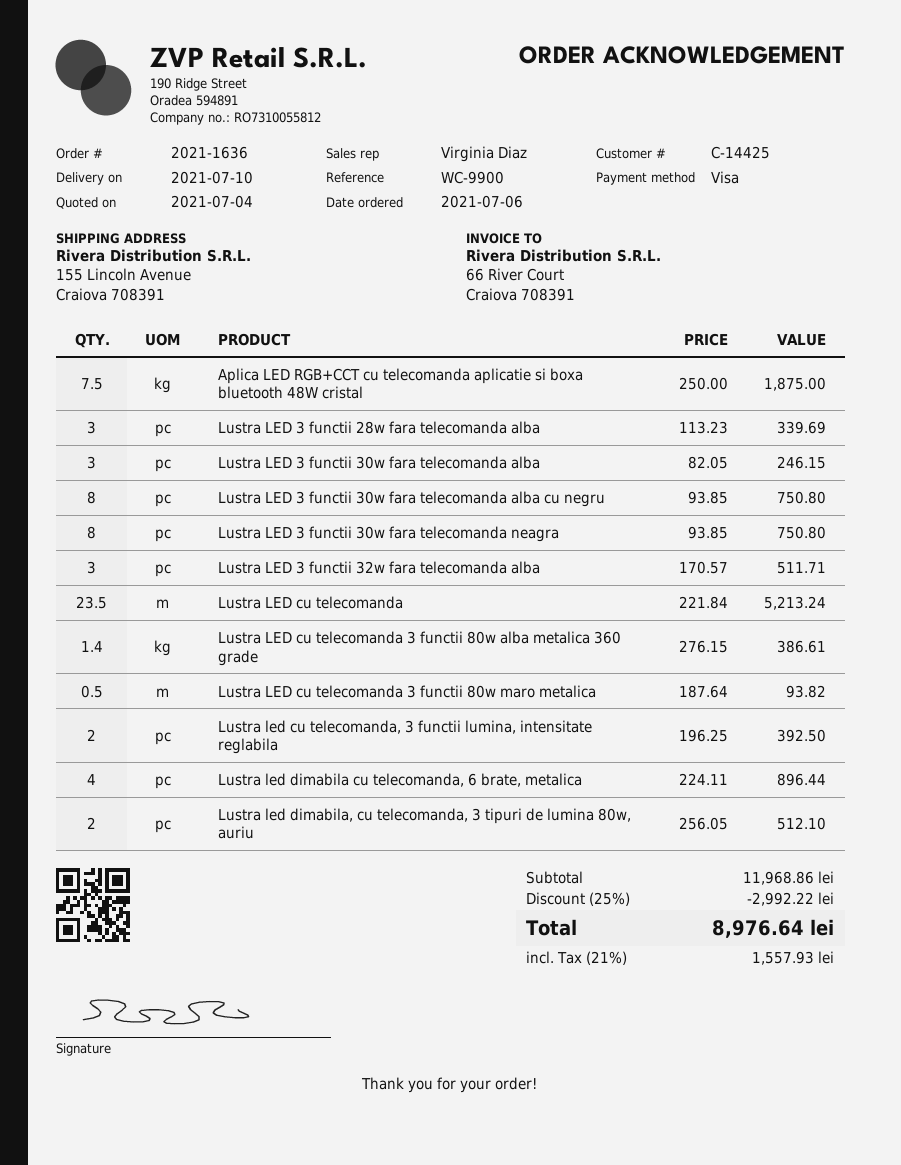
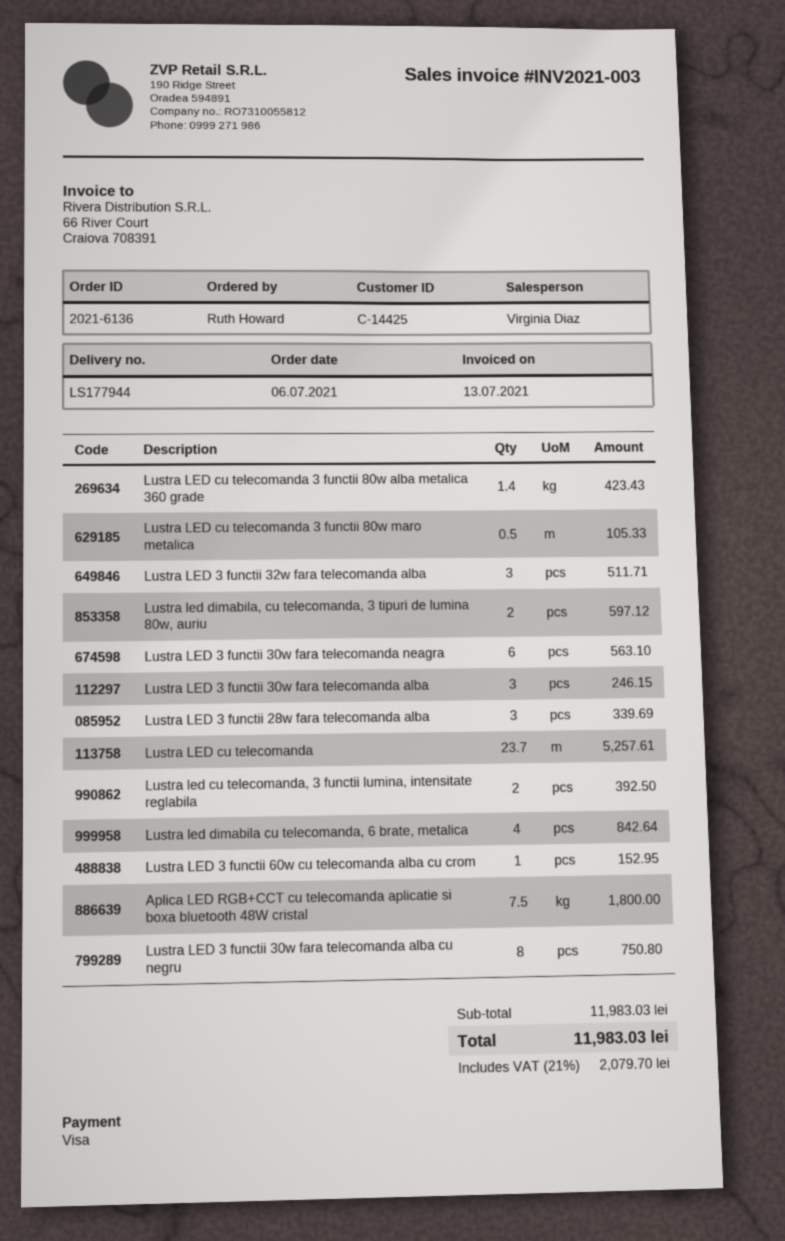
order number: 2021-1636 -> 2021-6136
Aplica LED RGB+CCT cu telecomanda aplicatie si boxa bluetooth 48W cristal: 7.5 for 1875.00 -> 7.5 for 1800.00
Lustra LED 3 functii 30w fara telecomanda neagra: 8 for 750.80 -> 6 for 563.10
Lustra LED cu telecomanda: 23.5 for 5213.24 -> 23.7 for 5257.61
Lustra LED cu telecomanda 3 functii 80w alba metalica 360 grade: 1.4 for 386.61 -> 1.4 for 423.43
Lustra LED cu telecomanda 3 functii 80w maro metalica: 0.5 for 93.82 -> 0.5 for 105.33
Lustra led dimabila cu telecomanda, 6 brate, metalica: 4 for 896.44 -> 4 for 842.64
Lustra led dimabila, cu telecomanda, 3 tipuri de lumina 80w, auriu: 2 for 512.10 -> 2 for 597.12
Lustra LED 3 functii 60w cu telecomanda alba cu crom: none -> 1 for 152.95
subtotal: 11968.86 -> 11983.03
discount: 25% = 2992.22 -> none
tax: 21% = 1557.93 -> 21% = 2079.70
total: 8976.64 -> 11983.03

